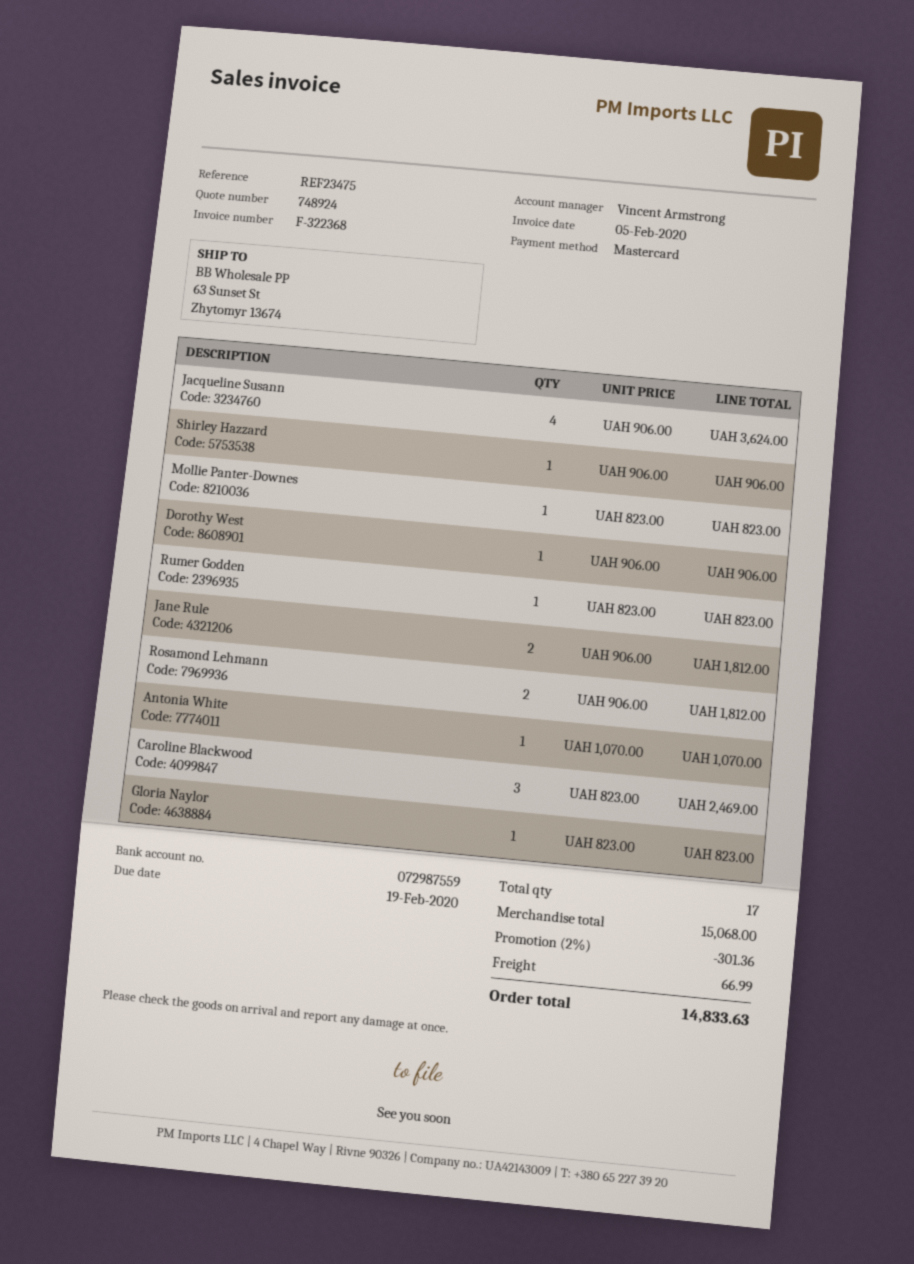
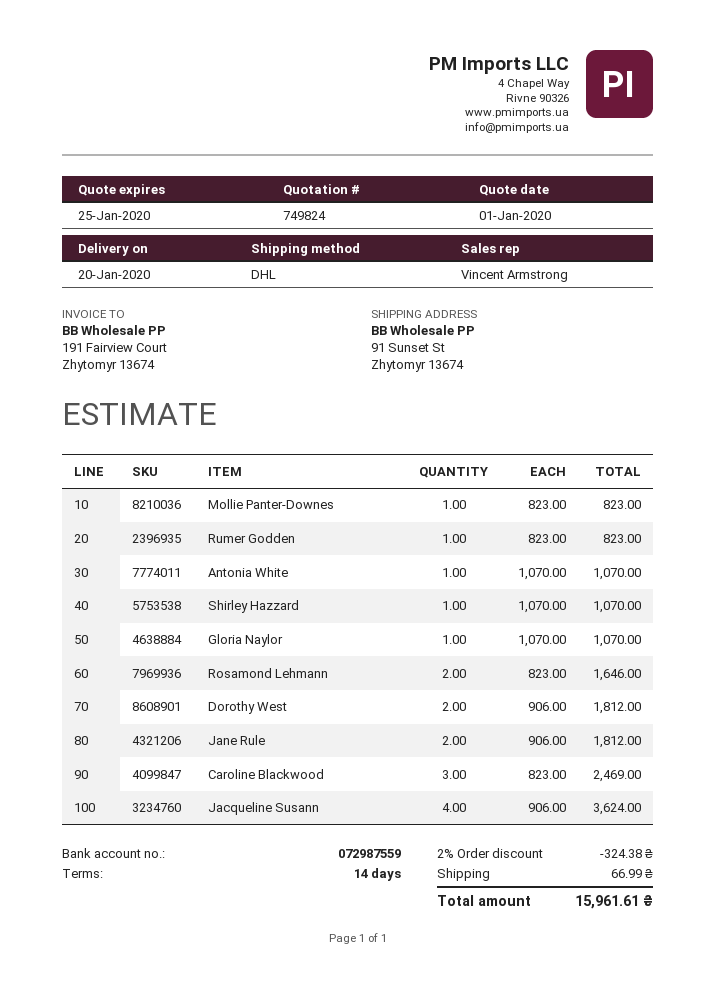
quote number: 748924 -> 749824
ship to: 63 Sunset St, Zhytomyr 13674 -> 91 Sunset St, Zhytomyr 13674
Shirley Hazzard: 1 x 906.00 = 906.00 -> 1 x 1070.00 = 1070.00
Dorothy West: 1 x 906.00 = 906.00 -> 2 x 906.00 = 1812.00
Rosamond Lehmann: 2 x 906.00 = 1812.00 -> 2 x 823.00 = 1646.00
Gloria Naylor: 1 x 823.00 = 823.00 -> 1 x 1070.00 = 1070.00
discount: 2% = 301.36 -> 2% = 324.38
total: 14833.63 -> 15961.61

